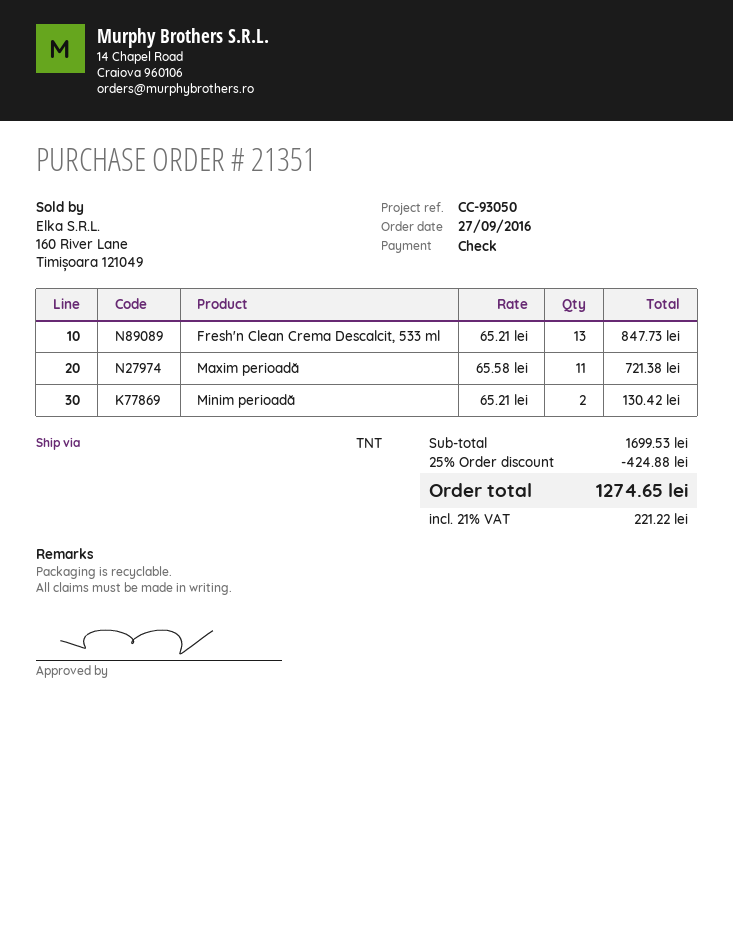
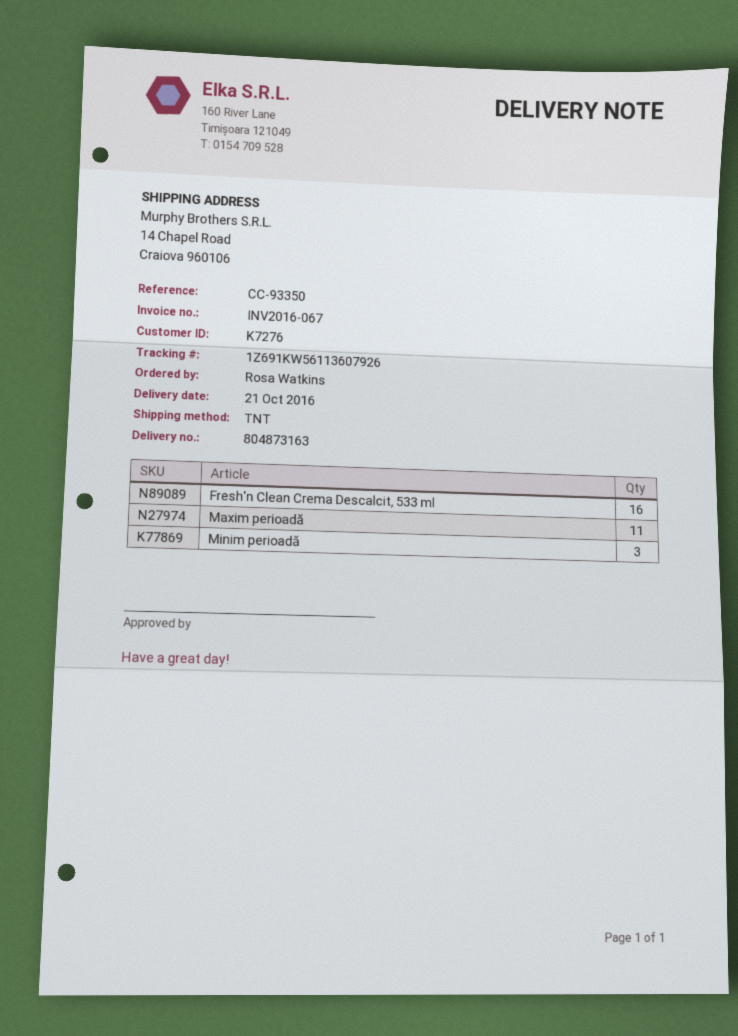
reference: CC-93050 -> CC-93350
Fresh'n Clean Crema Descalcit, 533 ml: 13 -> 16
Minim perioadă: 2 -> 3

